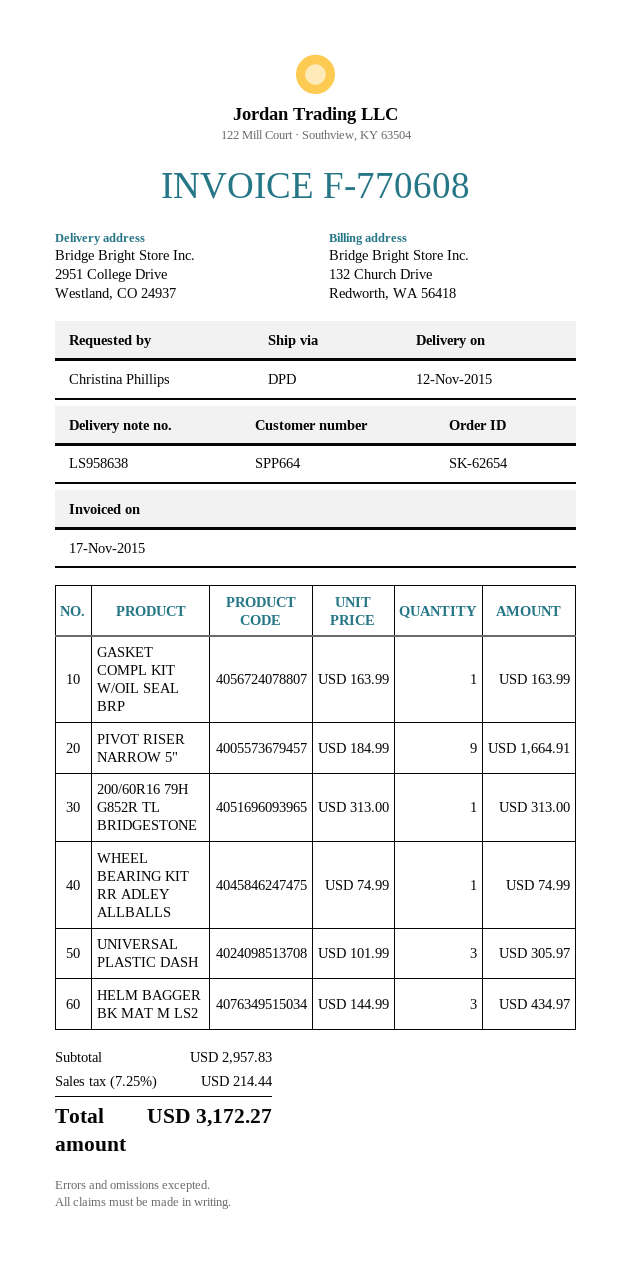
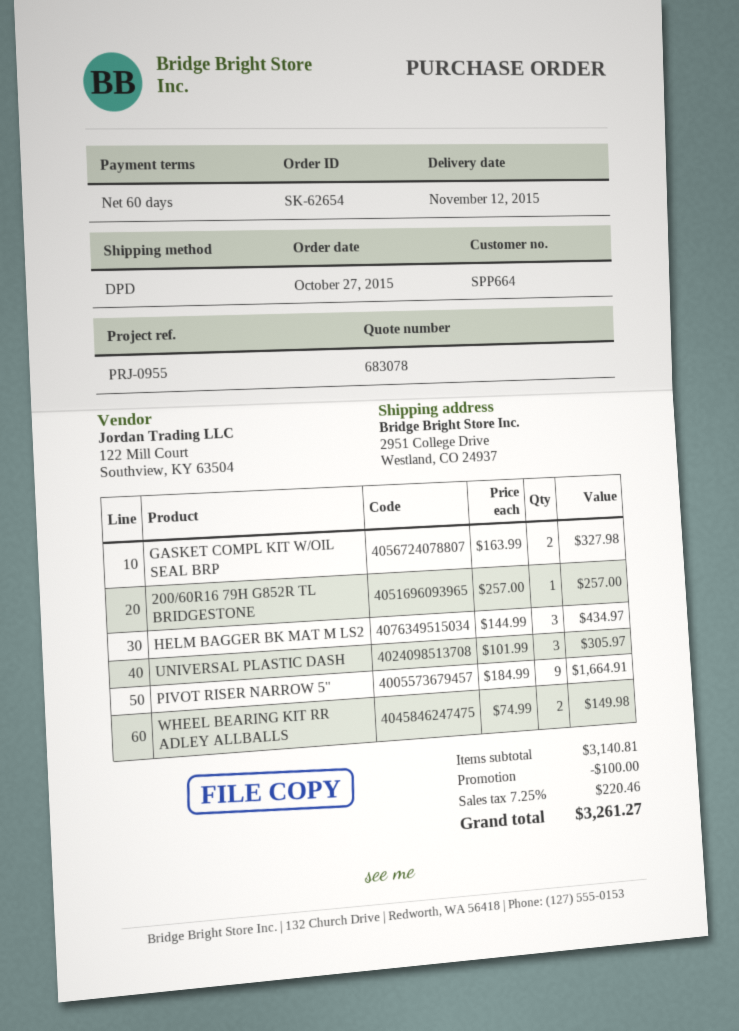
GASKET COMPL KIT W/OIL SEAL BRP: 1 x 163.99 = 163.99 -> 2 x 163.99 = 327.98
200/60R16 79H G852R TL BRIDGESTONE: 1 x 313.00 = 313.00 -> 1 x 257.00 = 257.00
WHEEL BEARING KIT RR ADLEY ALLBALLS: 1 x 74.99 = 74.99 -> 2 x 74.99 = 149.98
subtotal: 2957.83 -> 3140.81
discount: none -> 100.00
tax: 7.25% = 214.44 -> 7.25% = 220.46
total: 3172.27 -> 3261.27

